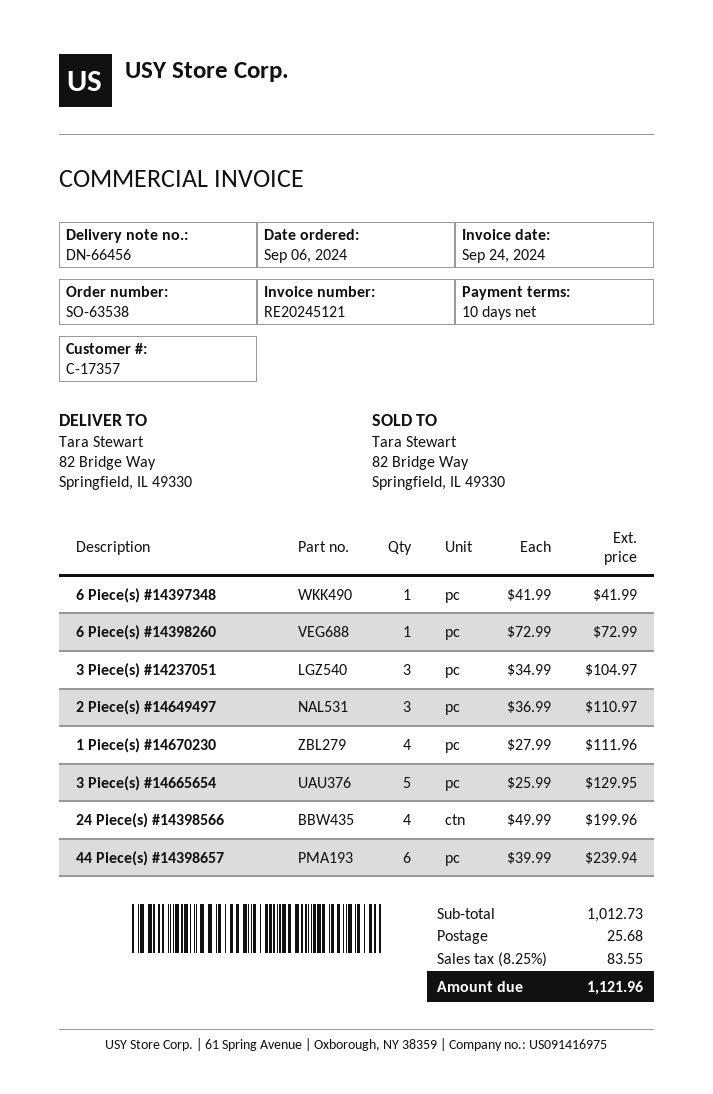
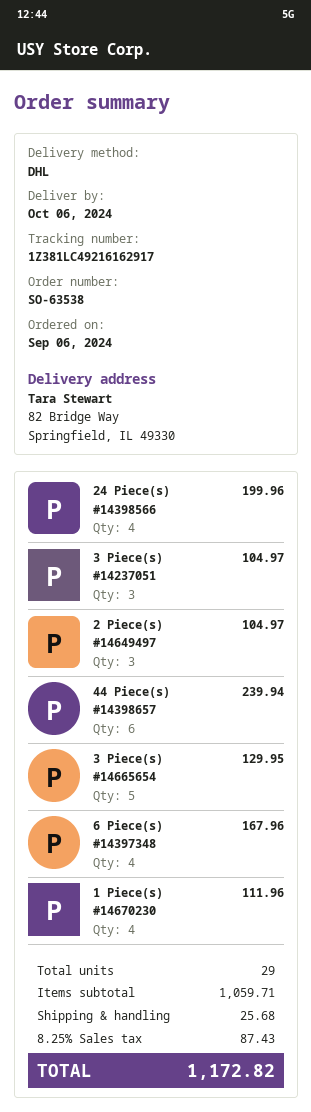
6 Piece(s) #14397348: 1 for 41.99 -> 4 for 167.96
6 Piece(s) #14398260: 1 for 72.99 -> none
2 Piece(s) #14649497: 3 for 110.97 -> 3 for 104.97
subtotal: 1012.73 -> 1059.71
tax: 8.25% = 83.55 -> 8.25% = 87.43
total: 1121.96 -> 1172.82

